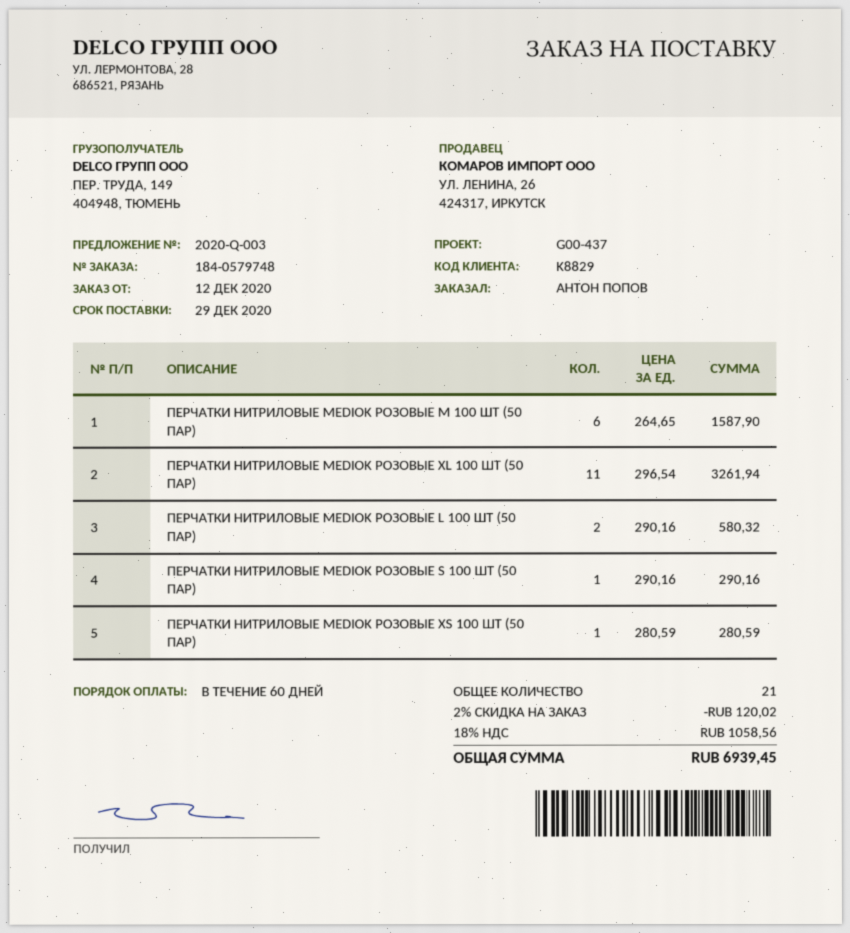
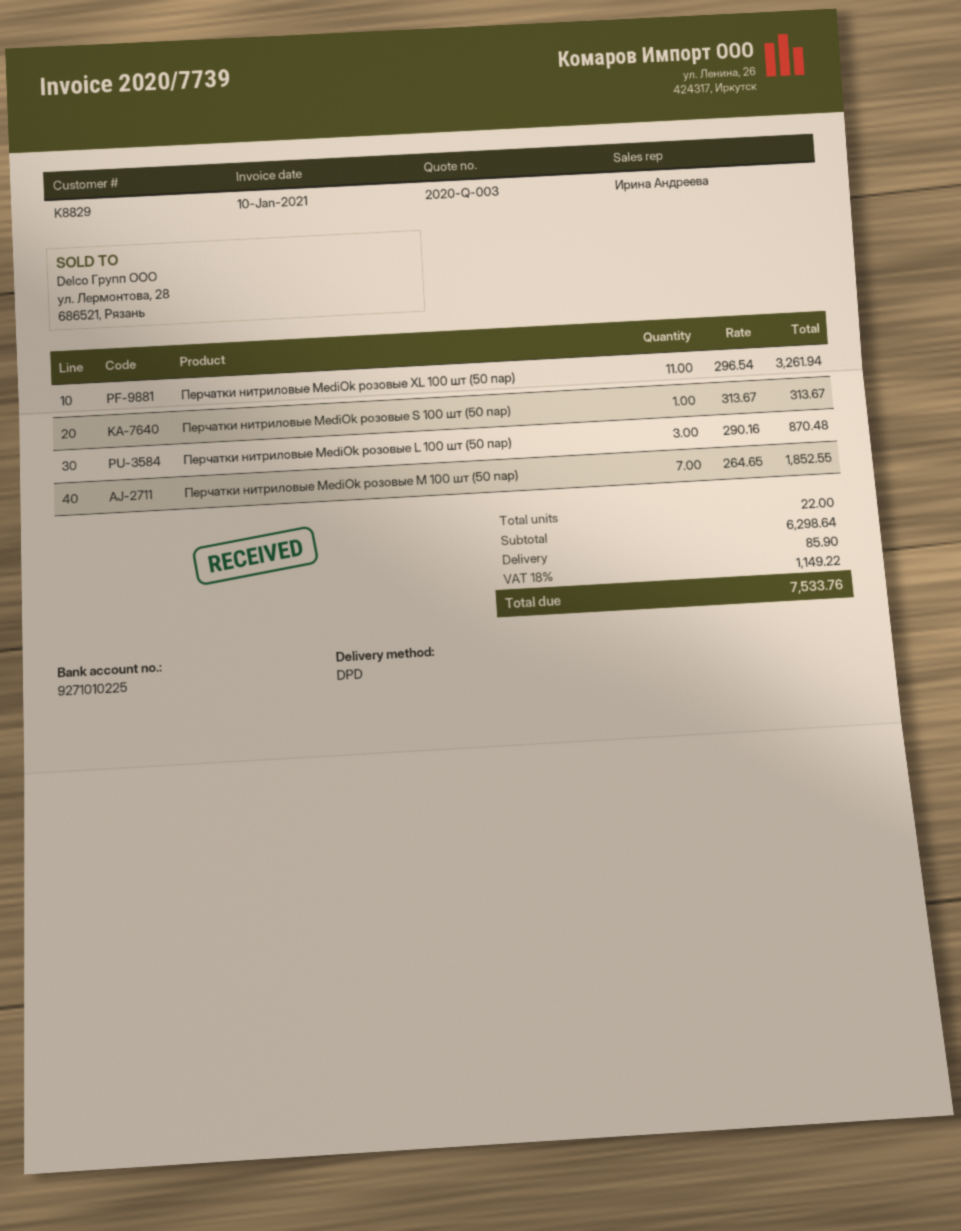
ПЕРЧАТКИ НИТРИЛОВЫЕ MEDIOK РОЗОВЫЕ M 100 ШТ (50 ПАР): 6 x 264.65 = 1587.90 -> 7 x 264.65 = 1852.55
ПЕРЧАТКИ НИТРИЛОВЫЕ MEDIOK РОЗОВЫЕ L 100 ШТ (50 ПАР): 2 x 290.16 = 580.32 -> 3 x 290.16 = 870.48
ПЕРЧАТКИ НИТРИЛОВЫЕ MEDIOK РОЗОВЫЕ S 100 ШТ (50 ПАР): 1 x 290.16 = 290.16 -> 1 x 313.67 = 313.67
ПЕРЧАТКИ НИТРИЛОВЫЕ MEDIOK РОЗОВЫЕ XS 100 ШТ (50 ПАР): 1 x 280.59 = 280.59 -> none
total quantity: 21 -> 22
discount: 2% = 120.02 -> none
shipping: none -> 85.90
tax: 18% = 1058.56 -> 18% = 1149.22
total: 6939.45 -> 7533.76

